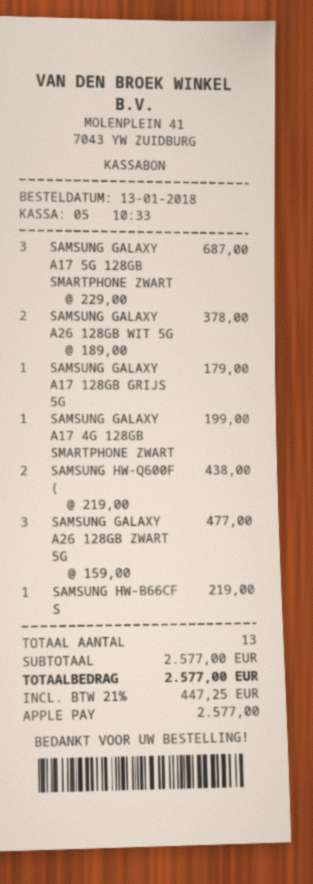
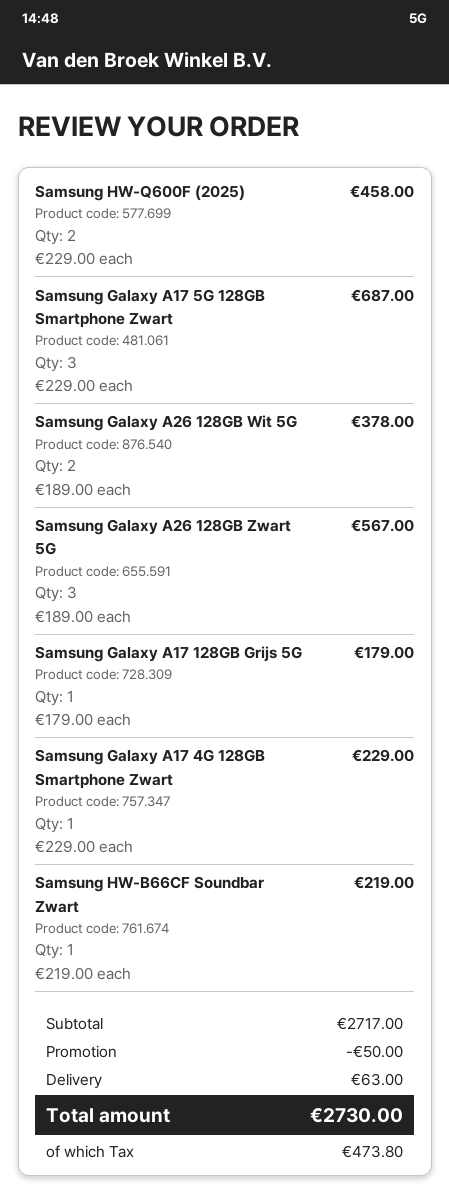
SAMSUNG GALAXY A17 4G 128GB SMARTPHONE ZWART: 1 x 199.00 = 199.00 -> 1 x 229.00 = 229.00
SAMSUNG HW-Q600F (: 2 x 219.00 = 438.00 -> 2 x 229.00 = 458.00
SAMSUNG GALAXY A26 128GB ZWART 5G: 3 x 159.00 = 477.00 -> 3 x 189.00 = 567.00
subtotal: 2577.00 -> 2717.00
discount: none -> 50.00
shipping: none -> 63.00
tax: 447.25 -> 473.80
total: 2577.00 -> 2730.00

